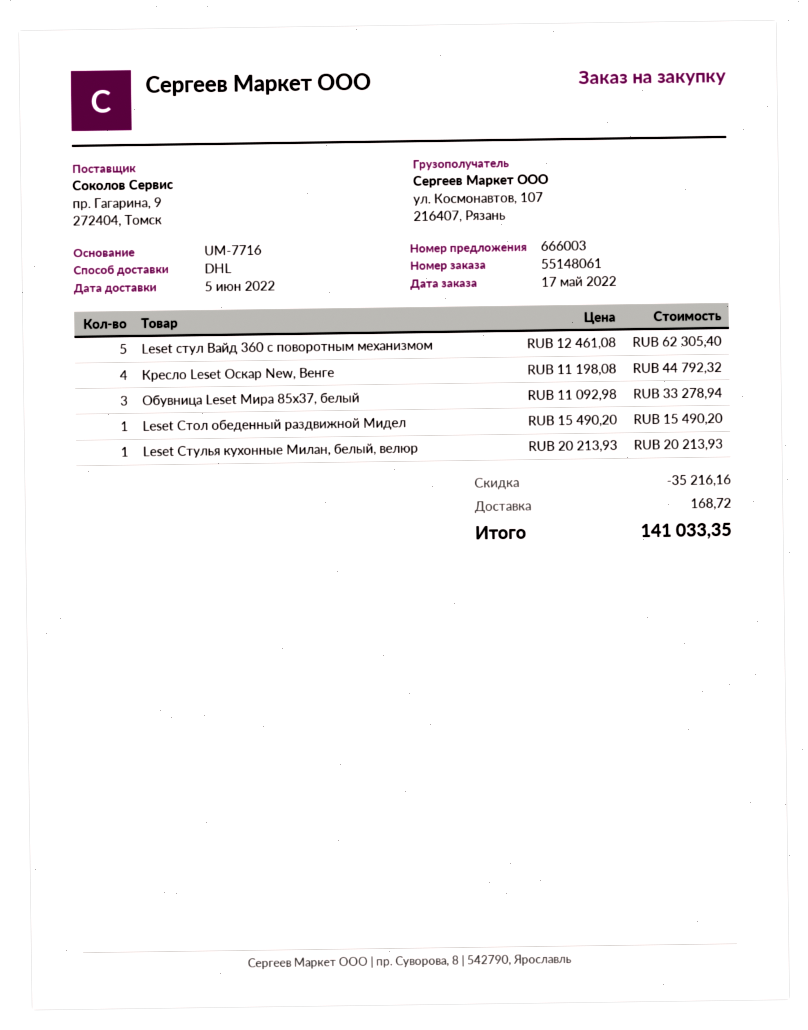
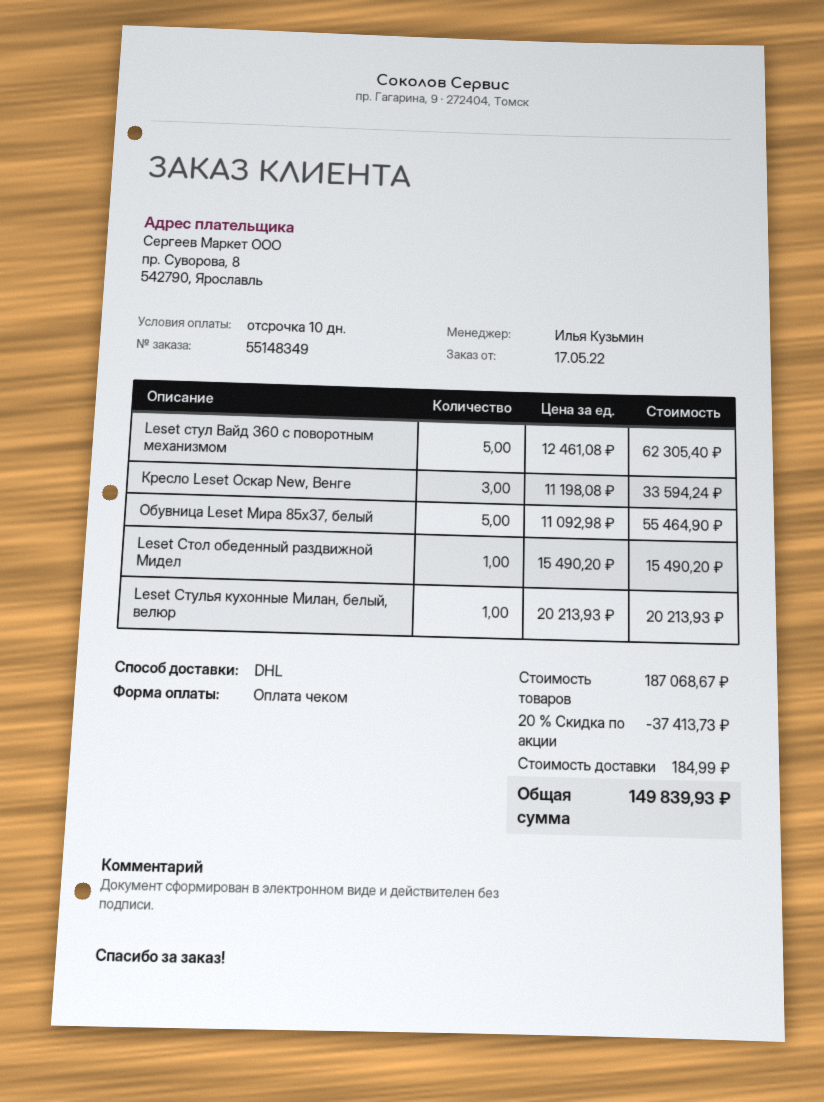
order number: 55148061 -> 55148349
Кресло Leset Оскар New, Венге: 4 x 11198.08 = 44792.32 -> 3 x 11198.08 = 33594.24
Обувница Leset Мира 85х37, белый: 3 x 11092.98 = 33278.94 -> 5 x 11092.98 = 55464.90
discount: 35216.16 -> 37413.73
shipping: 168.72 -> 184.99
total: 141033.35 -> 149839.93

